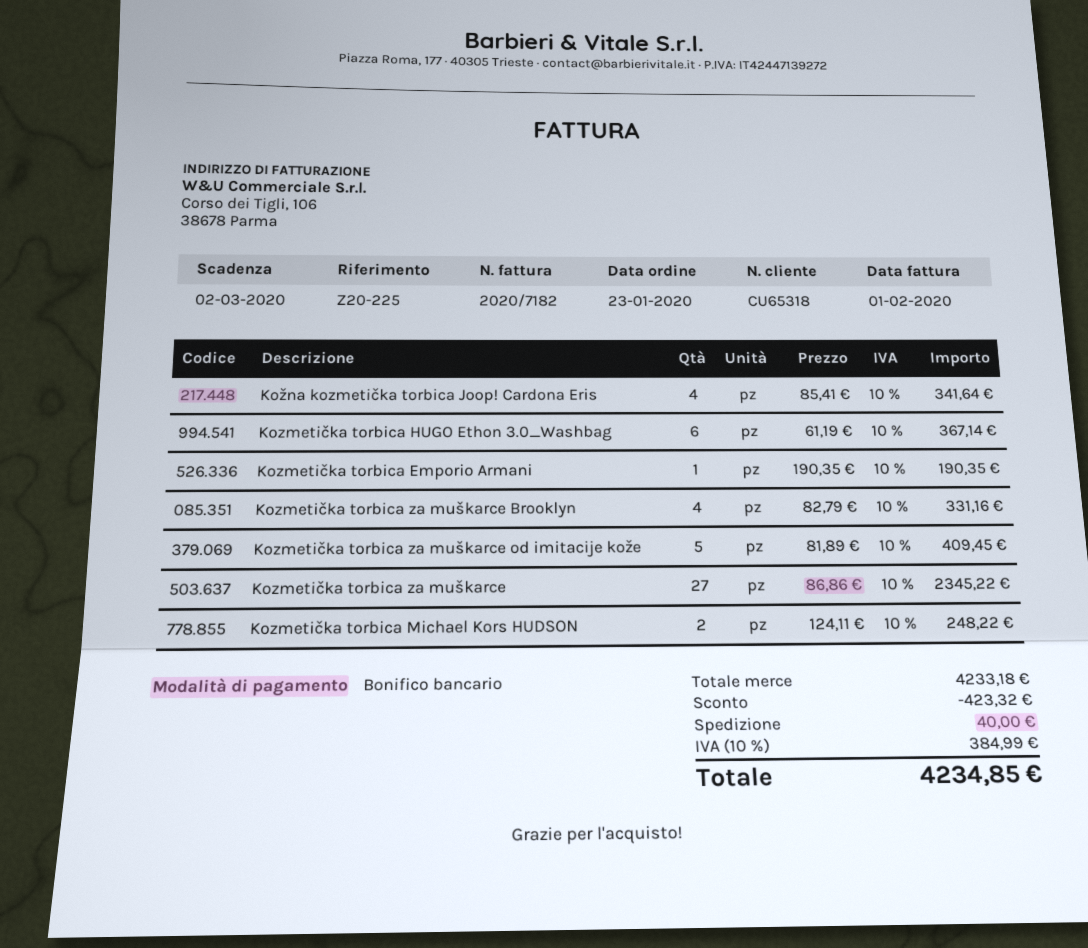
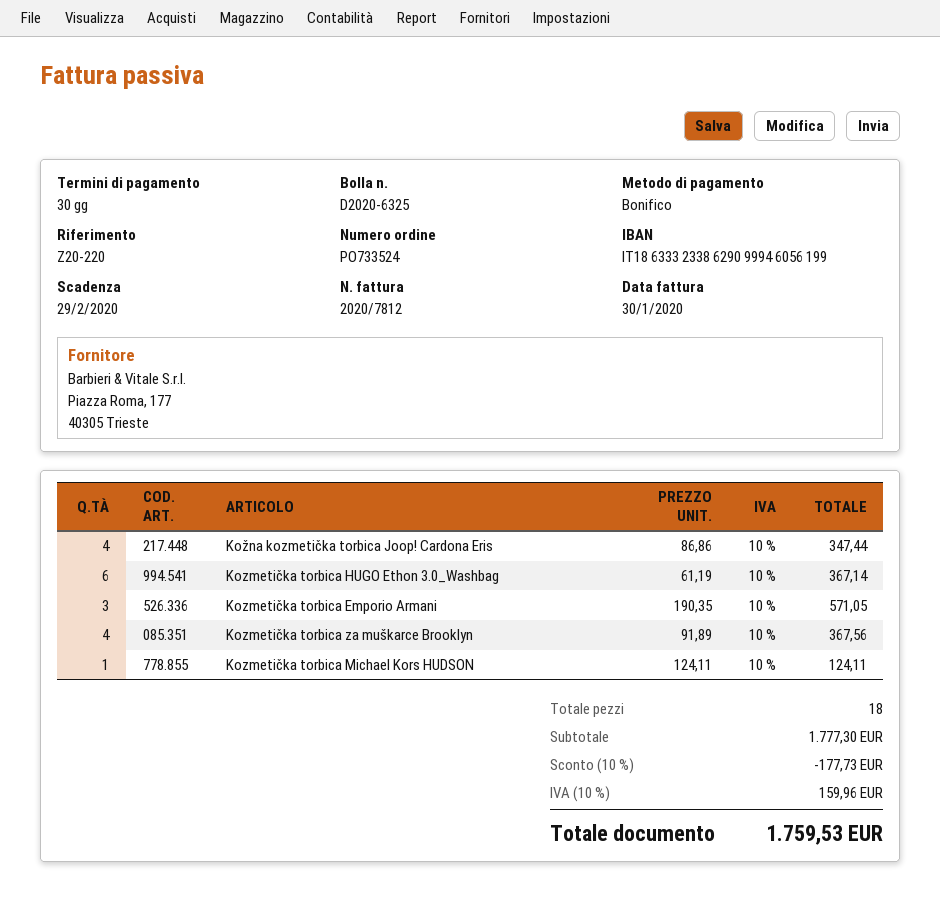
invoice number: 2020/7182 -> 2020/7812
invoice date: 2020-02-01 -> 2020-01-30
due date: 2020-03-02 -> 2020-02-29
reference: Z20-225 -> Z20-220
Kožna kozmetička torbica Joop! Cardona Eris: 4 x 85.41 = 341.64 -> 4 x 86.86 = 347.44
Kozmetička torbica Emporio Armani: 1 x 190.35 = 190.35 -> 3 x 190.35 = 571.05
Kozmetička torbica za muškarce Brooklyn: 4 x 82.79 = 331.16 -> 4 x 91.89 = 367.56
Kozmetička torbica za muškarce od imitacije kože: 5 x 81.89 = 409.45 -> none
Kozmetička torbica za muškarce: 27 x 86.86 = 2345.22 -> none
Kozmetička torbica Michael Kors HUDSON: 2 x 124.11 = 248.22 -> 1 x 124.11 = 124.11
subtotal: 4233.18 -> 1777.30
discount: 423.32 -> 177.73
shipping: 40.00 -> none
tax: 10% = 384.99 -> 10% = 159.96
total: 4234.85 -> 1759.53

